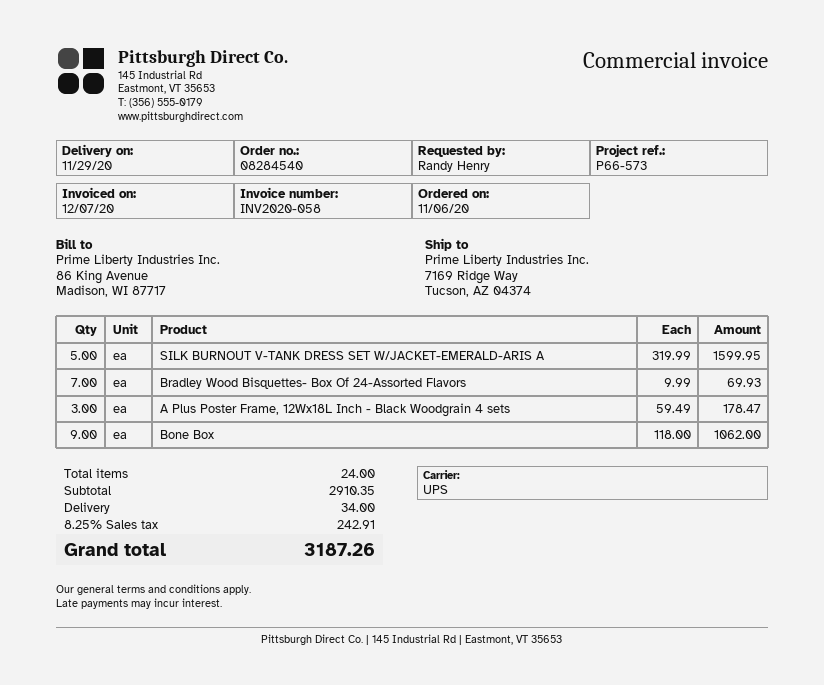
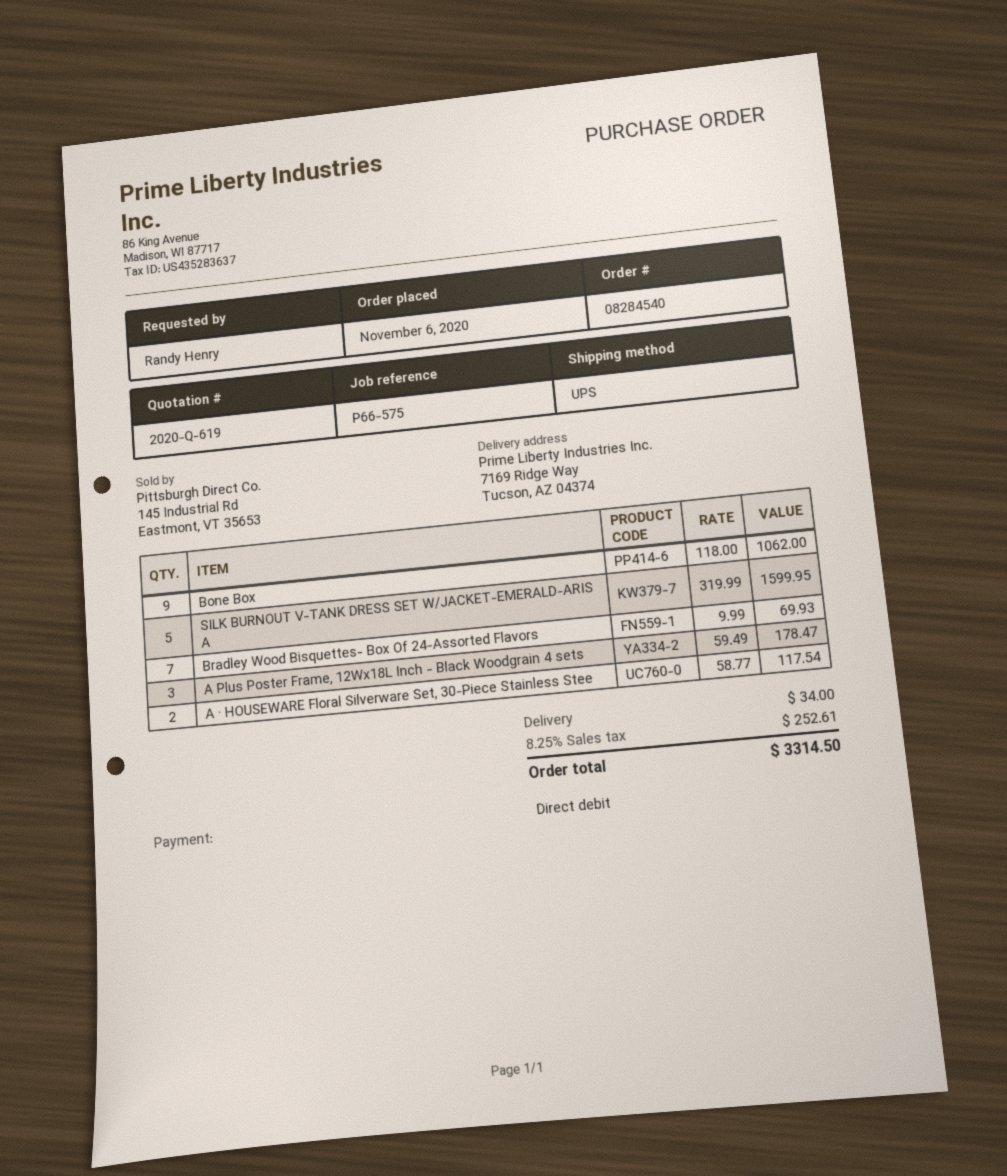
reference: P66-573 -> P66-575
A · HOUSEWARE Floral Silverware Set, 30-Piece Stainless Stee: none -> 2 x 58.77 = 117.54
tax: 8.25% = 242.91 -> 8.25% = 252.61
total: 3187.26 -> 3314.50

